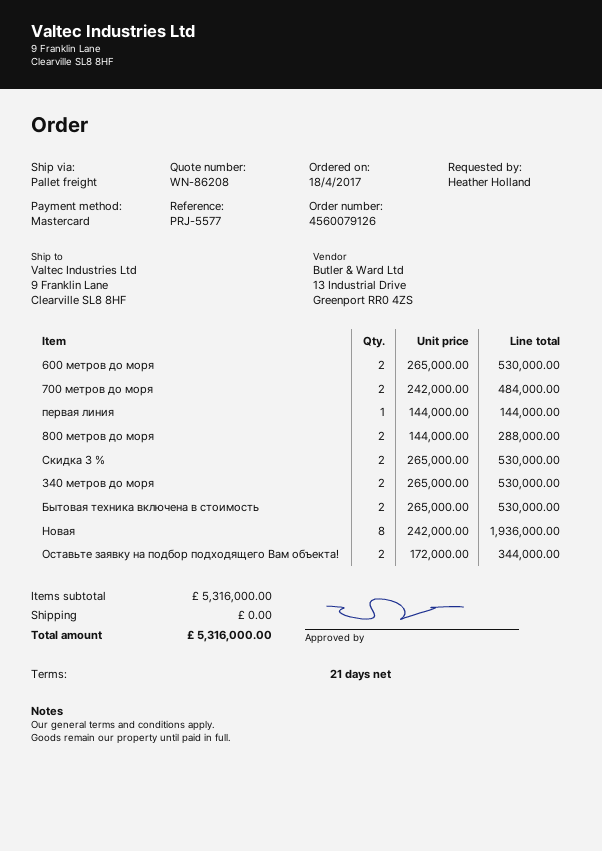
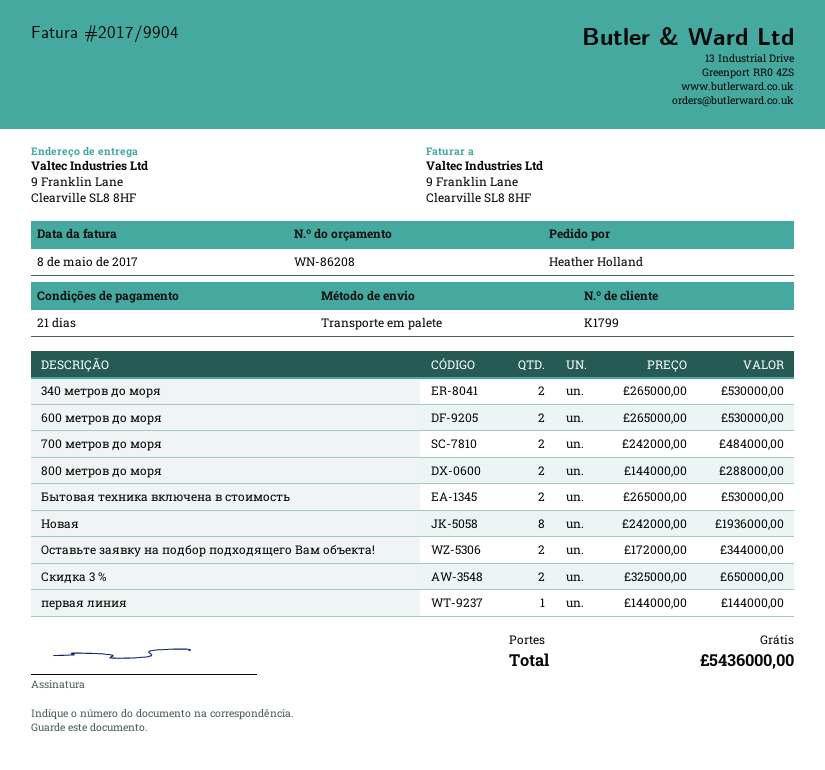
Скидка 3 %: 2 x 265000.00 = 530000.00 -> 2 x 325000.00 = 650000.00
total: 5316000.00 -> 5436000.00

